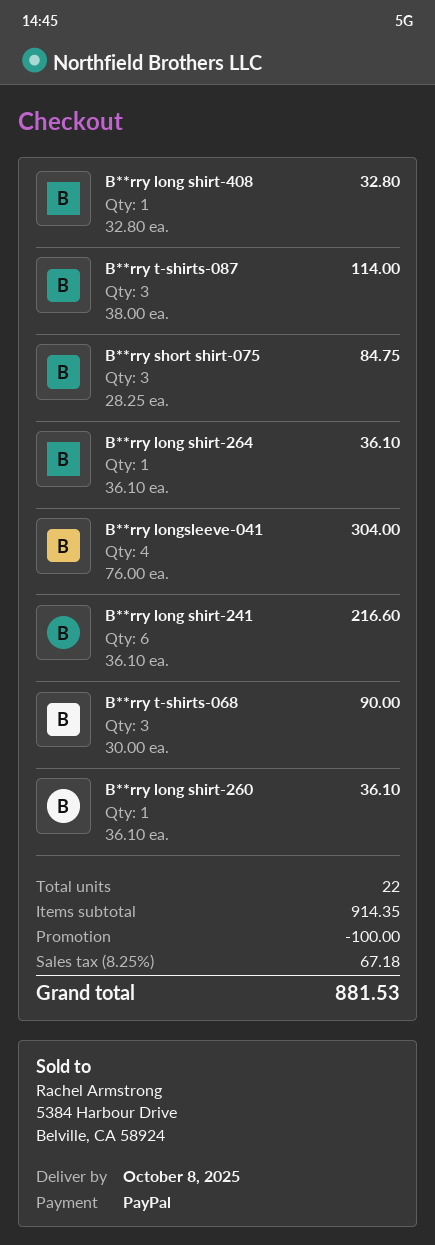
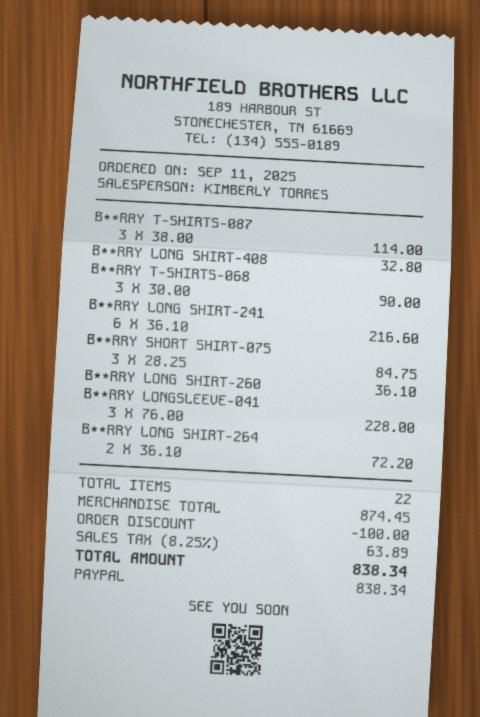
B**rry long shirt-264: 1 x 36.10 = 36.10 -> 2 x 36.10 = 72.20
B**rry longsleeve-041: 4 x 76.00 = 304.00 -> 3 x 76.00 = 228.00
subtotal: 914.35 -> 874.45
tax: 8.25% = 67.18 -> 8.25% = 63.89
total: 881.53 -> 838.34

